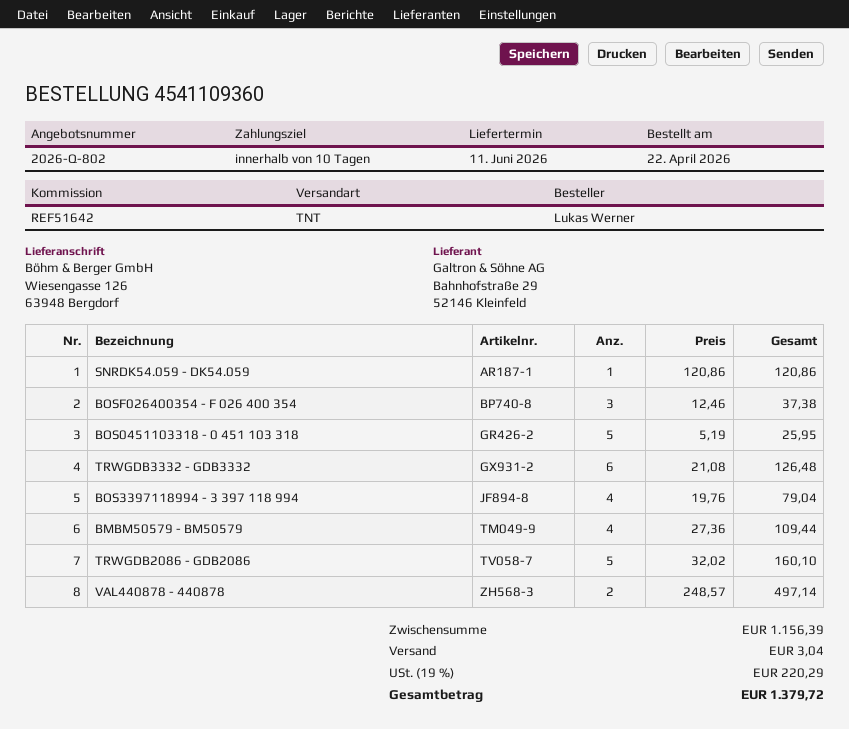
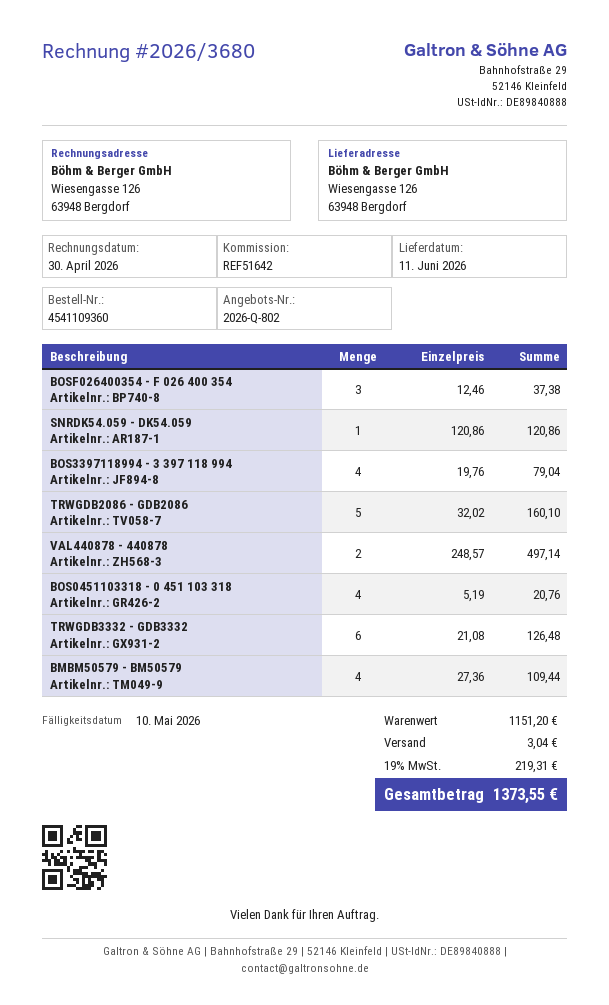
BOS0451103318 - 0 451 103 318: 5 x 5.19 = 25.95 -> 4 x 5.19 = 20.76
subtotal: 1156.39 -> 1151.20
tax: 19% = 220.29 -> 19% = 219.31
total: 1379.72 -> 1373.55

